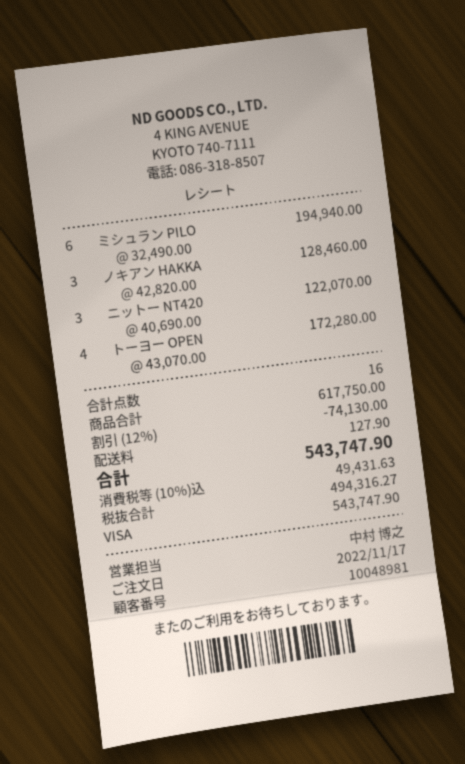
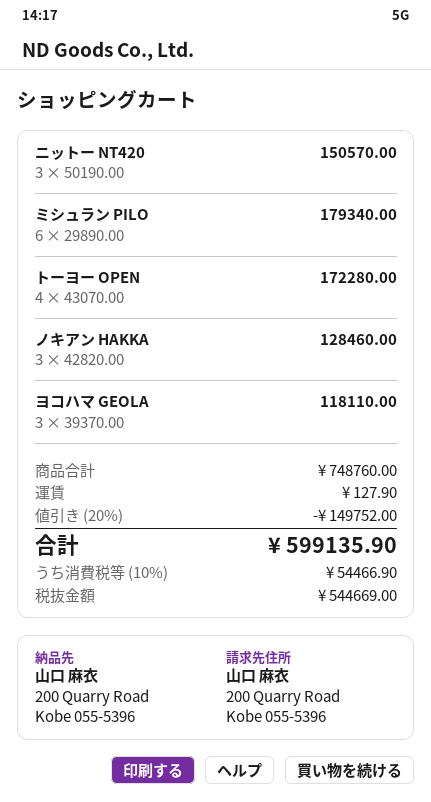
ミシュラン PILO: 6 x 32490.00 = 194940.00 -> 6 x 29890.00 = 179340.00
ニットー NT420: 3 x 40690.00 = 122070.00 -> 3 x 50190.00 = 150570.00
ヨコハマ GEOLA: none -> 3 x 39370.00 = 118110.00
subtotal: 617750.00 -> 748760.00
discount: 12% = 74130.00 -> 20% = 149752.00
net: 494316.27 -> 544669.00
tax: 10% = 49431.63 -> 10% = 54466.90
total: 543747.90 -> 599135.90

